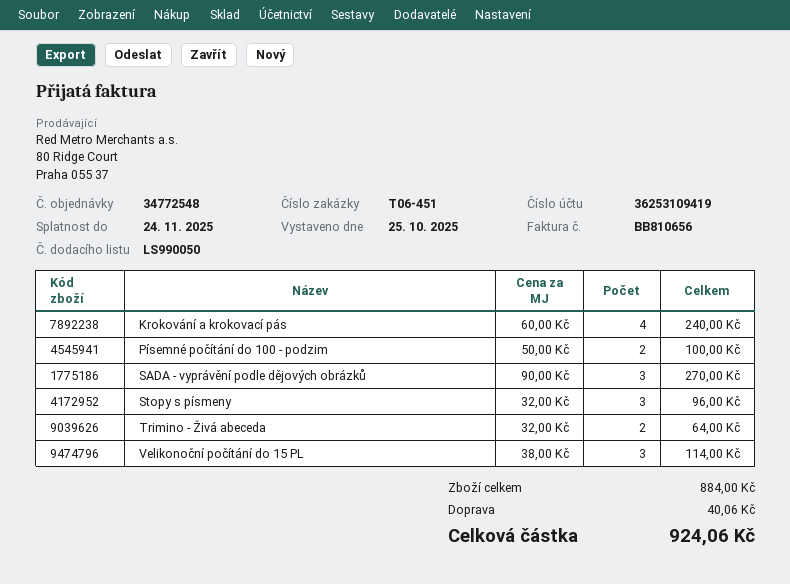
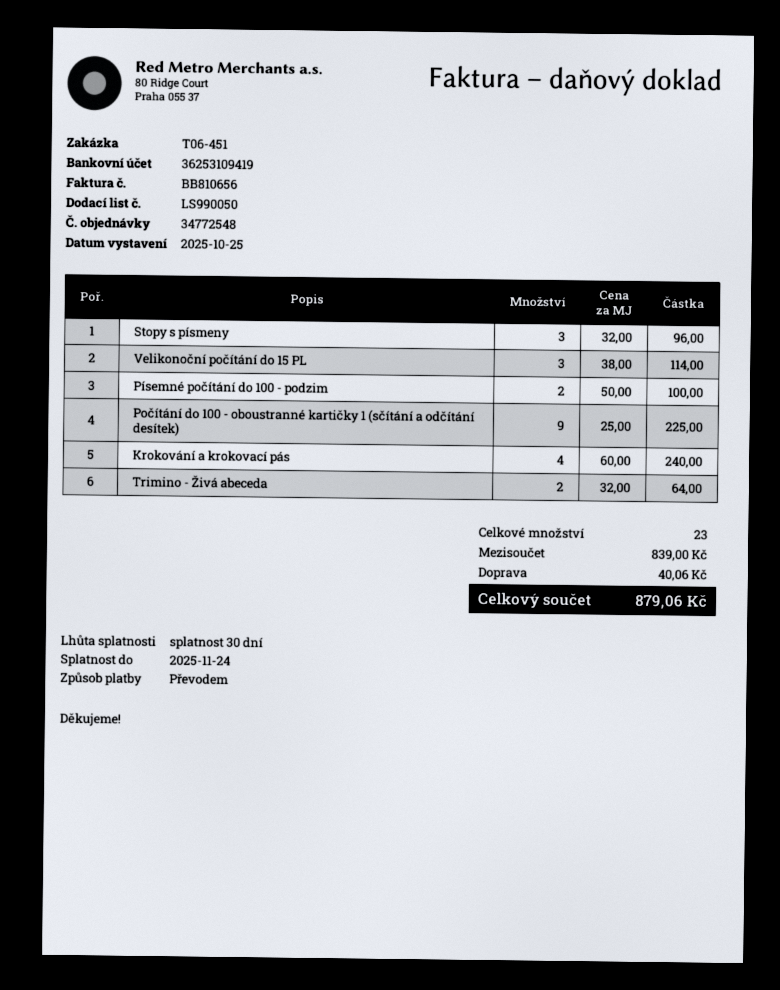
SADA - vyprávění podle dějových obrázků: 3 x 90.00 = 270.00 -> none
Počítání do 100 - oboustranné kartičky 1 (sčítání a odčítání desítek): none -> 9 x 25.00 = 225.00
subtotal: 884.00 -> 839.00
total: 924.06 -> 879.06

